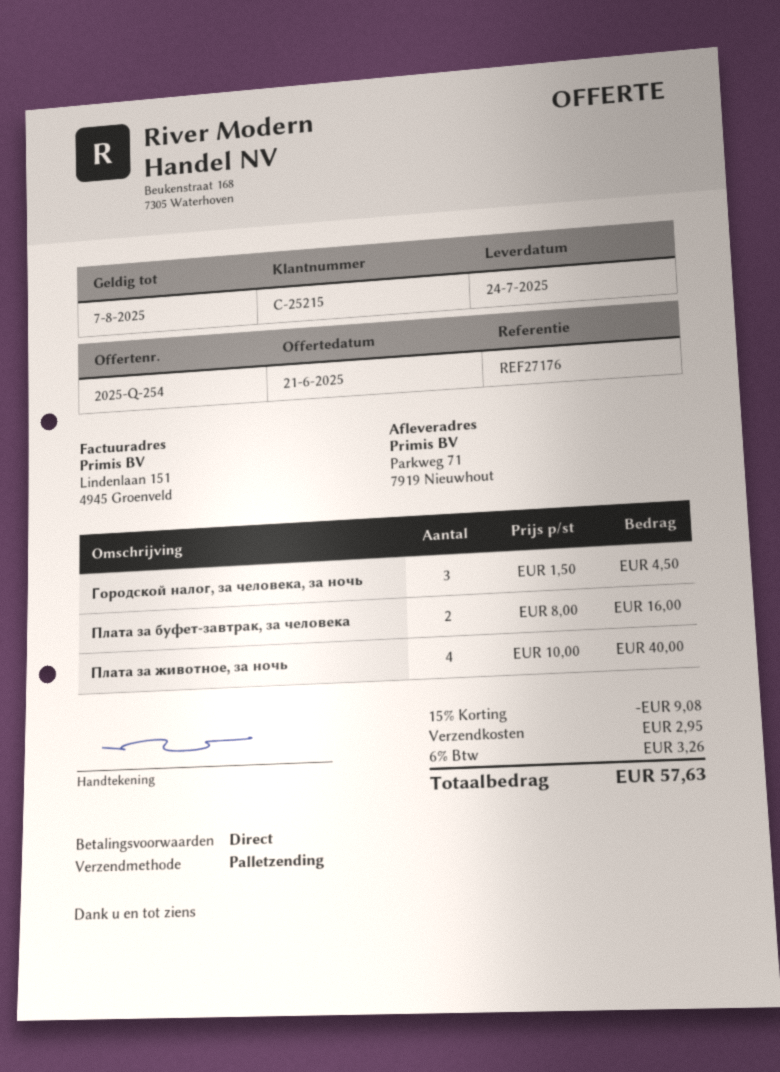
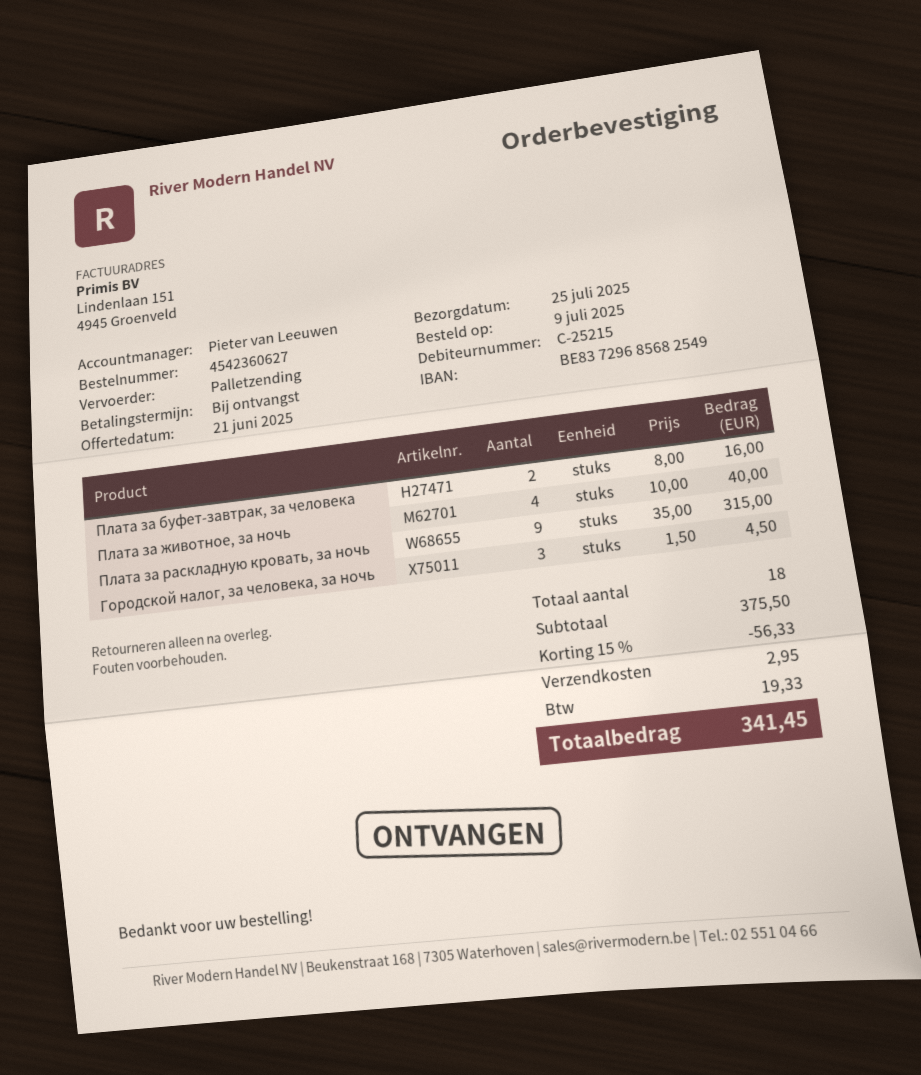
delivery date: 2025-07-24 -> 2025-07-25
Плата за раскладную кровать, за ночь: none -> 9 x 35.00 = 315.00
discount: 15% = 9.08 -> 15% = 56.33
tax: 3.26 -> 19.33
total: 57.63 -> 341.45

